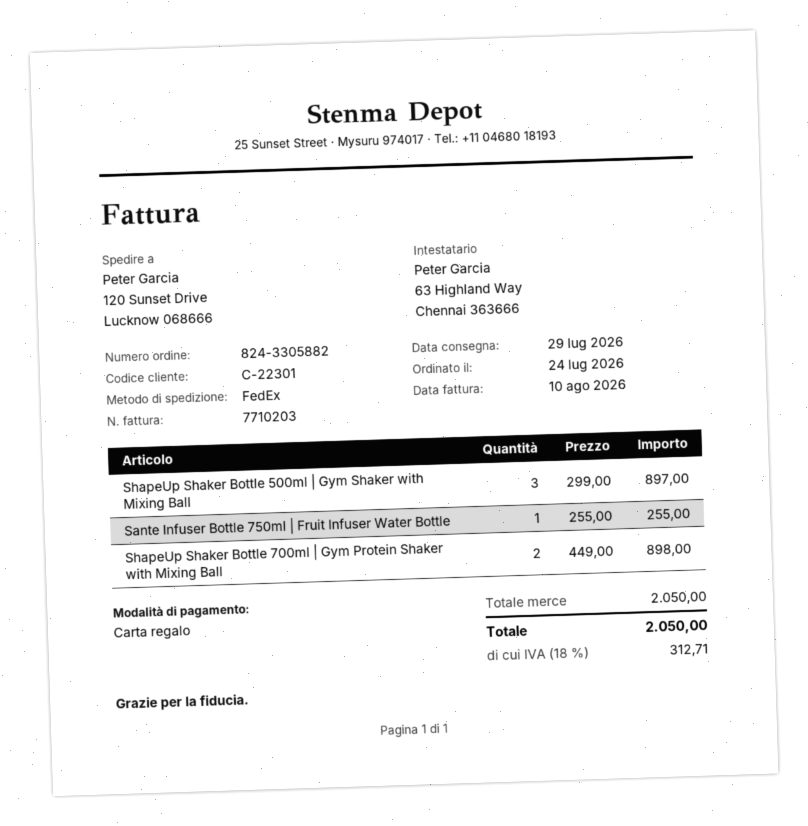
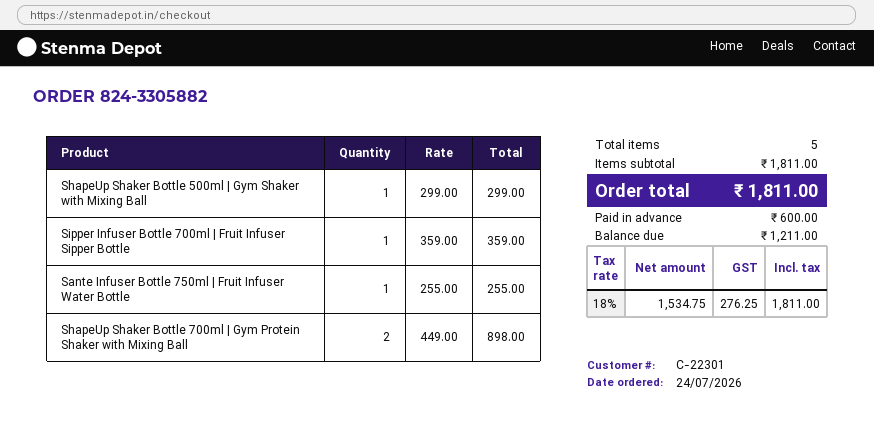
ShapeUp Shaker Bottle 500ml | Gym Shaker with Mixing Ball: 3 x 299.00 = 897.00 -> 1 x 299.00 = 299.00
Sipper Infuser Bottle 700ml | Fruit Infuser Sipper Bottle: none -> 1 x 359.00 = 359.00
subtotal: 2050.00 -> 1811.00
tax: 18% = 312.71 -> 18% = 276.25
total: 2050.00 -> 1811.00

